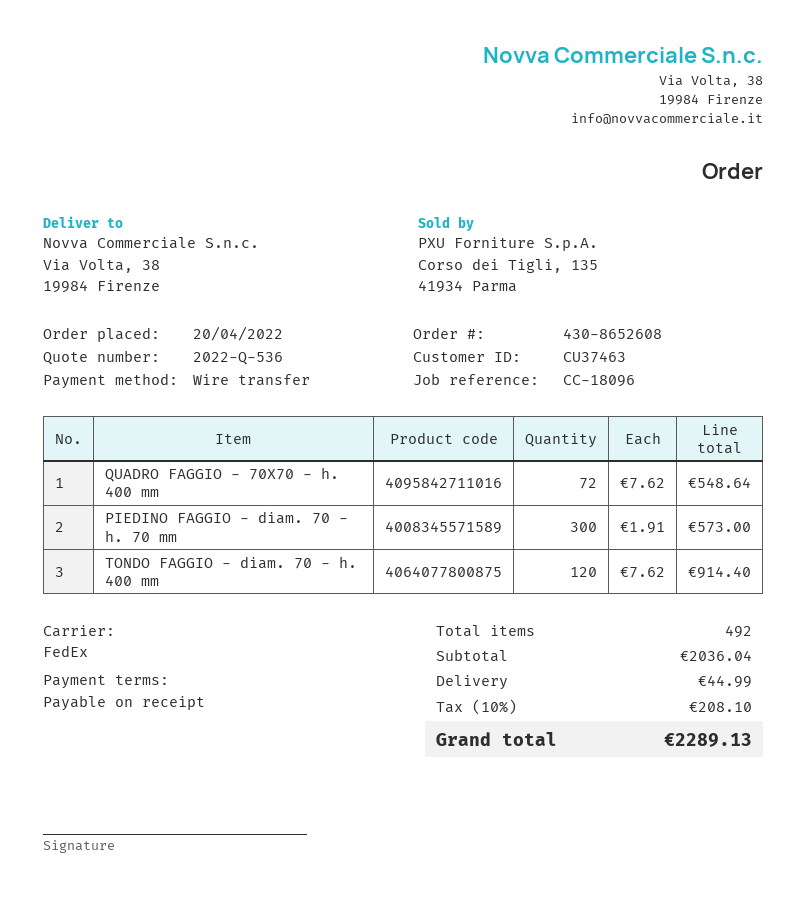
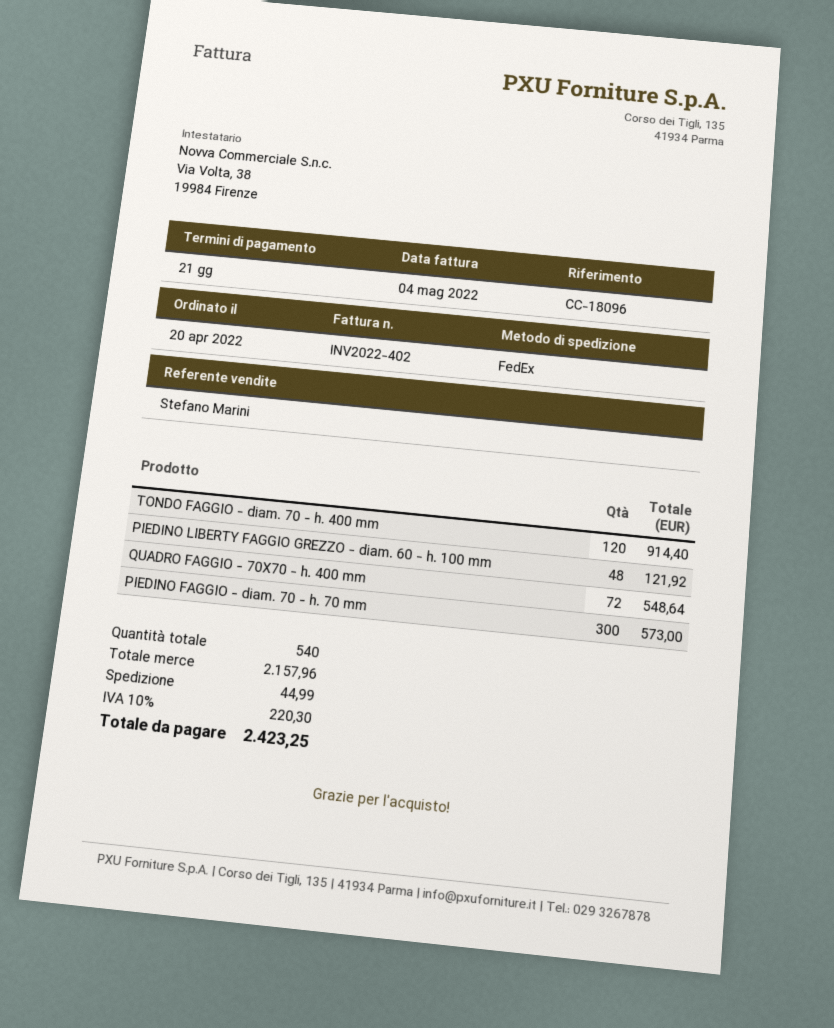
payment terms: on receipt -> 21 days
PIEDINO LIBERTY FAGGIO GREZZO - diam. 60 - h. 100 mm: none -> 48 for 121.92
total quantity: 492 -> 540
subtotal: 2036.04 -> 2157.96
tax: 10% = 208.10 -> 10% = 220.30
total: 2289.13 -> 2423.25

